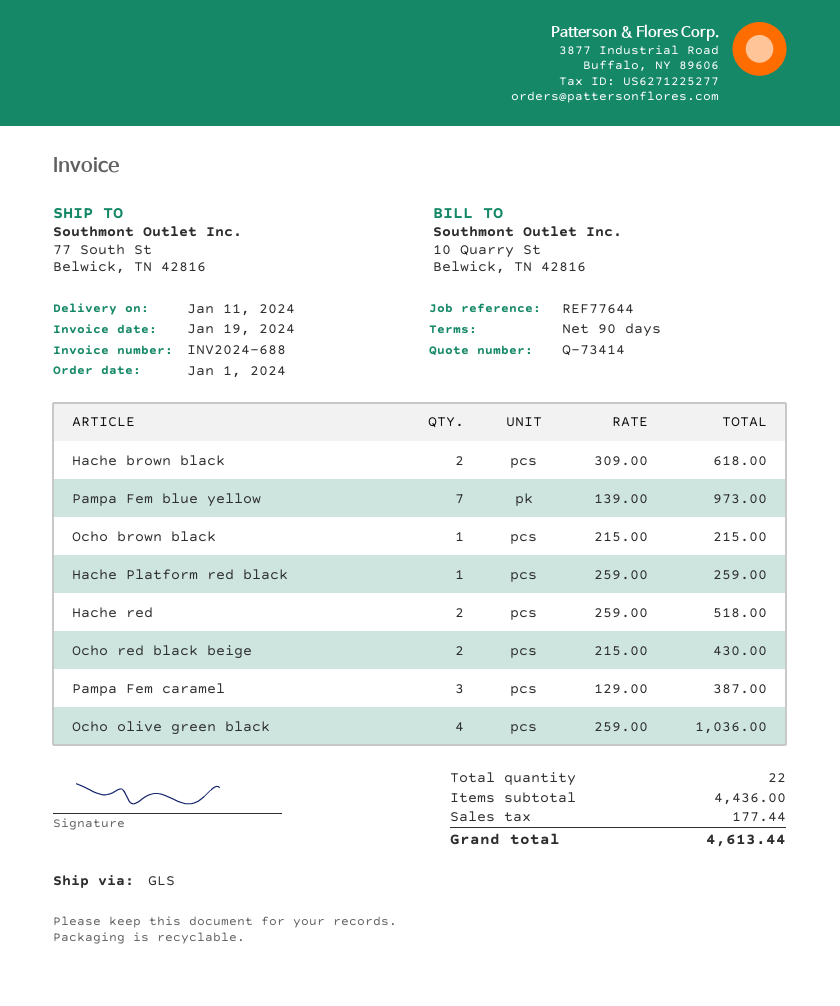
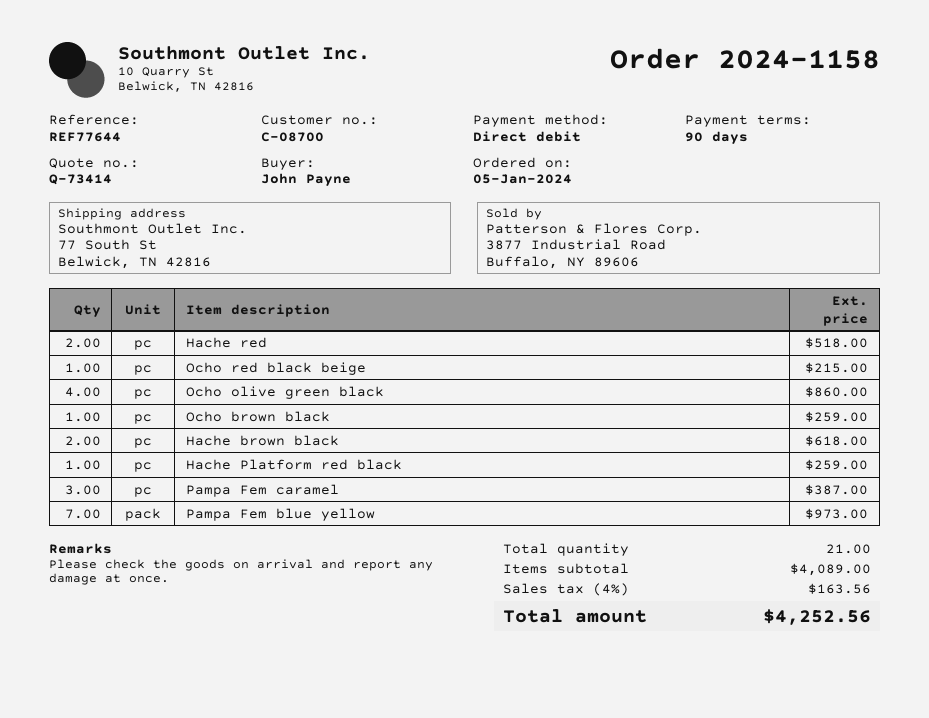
order date: 2024-01-01 -> 2024-01-05
Ocho brown black: 1 for 215.00 -> 1 for 259.00
Ocho red black beige: 2 for 430.00 -> 1 for 215.00
Ocho olive green black: 4 for 1036.00 -> 4 for 860.00
total quantity: 22 -> 21
subtotal: 4436.00 -> 4089.00
tax: 177.44 -> 163.56
total: 4613.44 -> 4252.56

